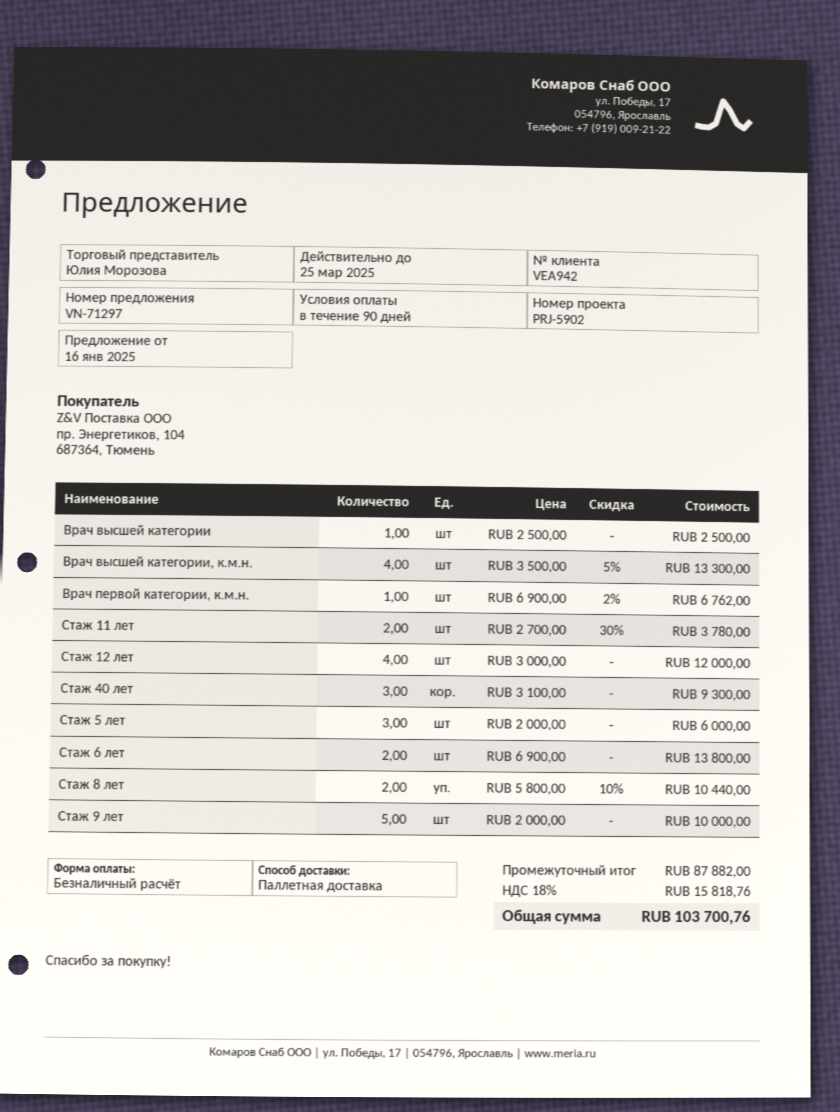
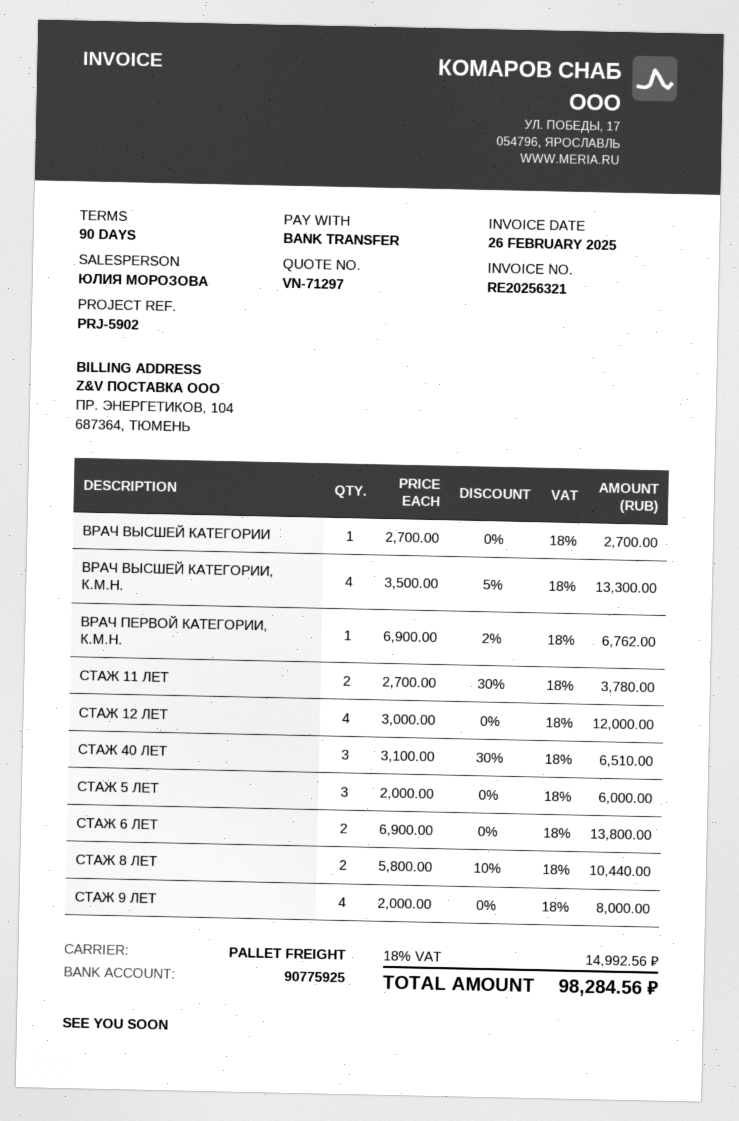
Врач высшей категории: 1 x 2500.00 = 2500.00 -> 1 x 2700.00 = 2700.00
Стаж 40 лет: 3 x 3100.00 = 9300.00 -> 3 x 3100.00 - 30% = 6510.00
Стаж 9 лет: 5 x 2000.00 = 10000.00 -> 4 x 2000.00 = 8000.00
tax: 18% = 15818.76 -> 18% = 14992.56
total: 103700.76 -> 98284.56

